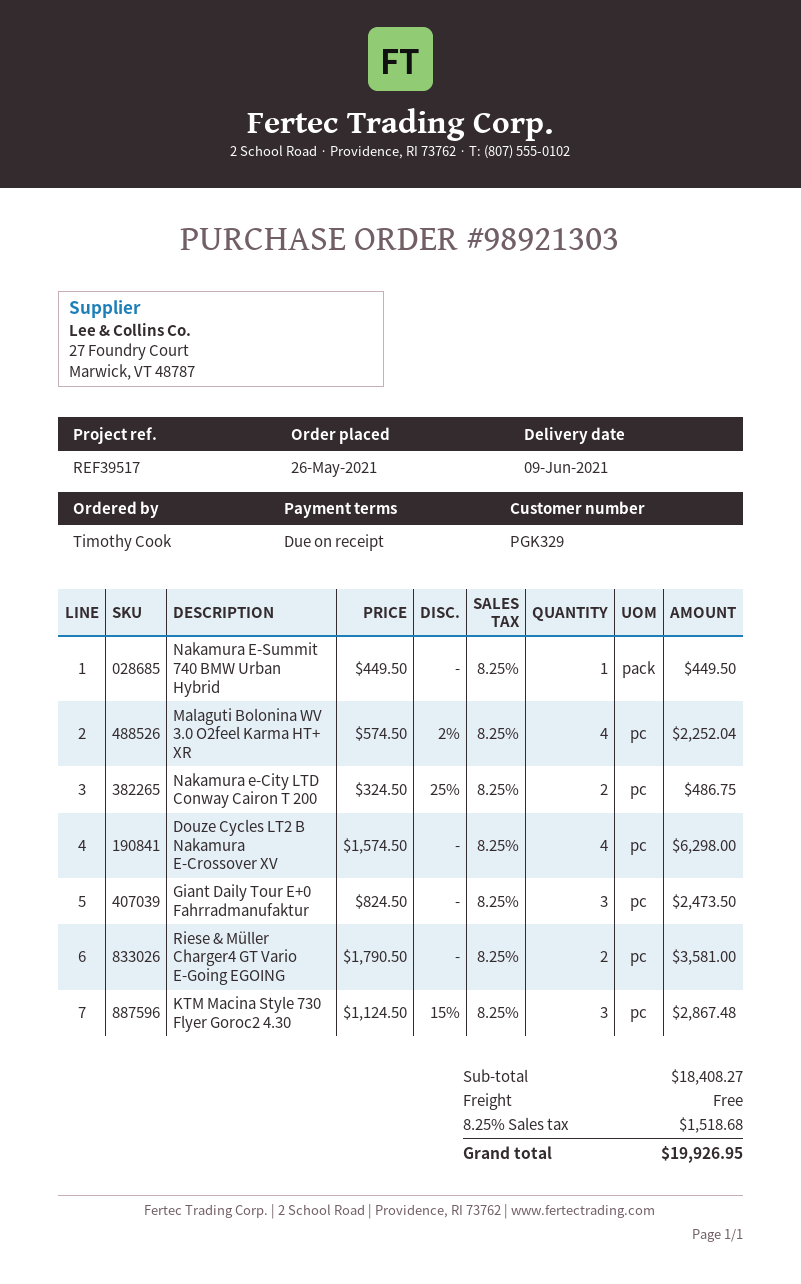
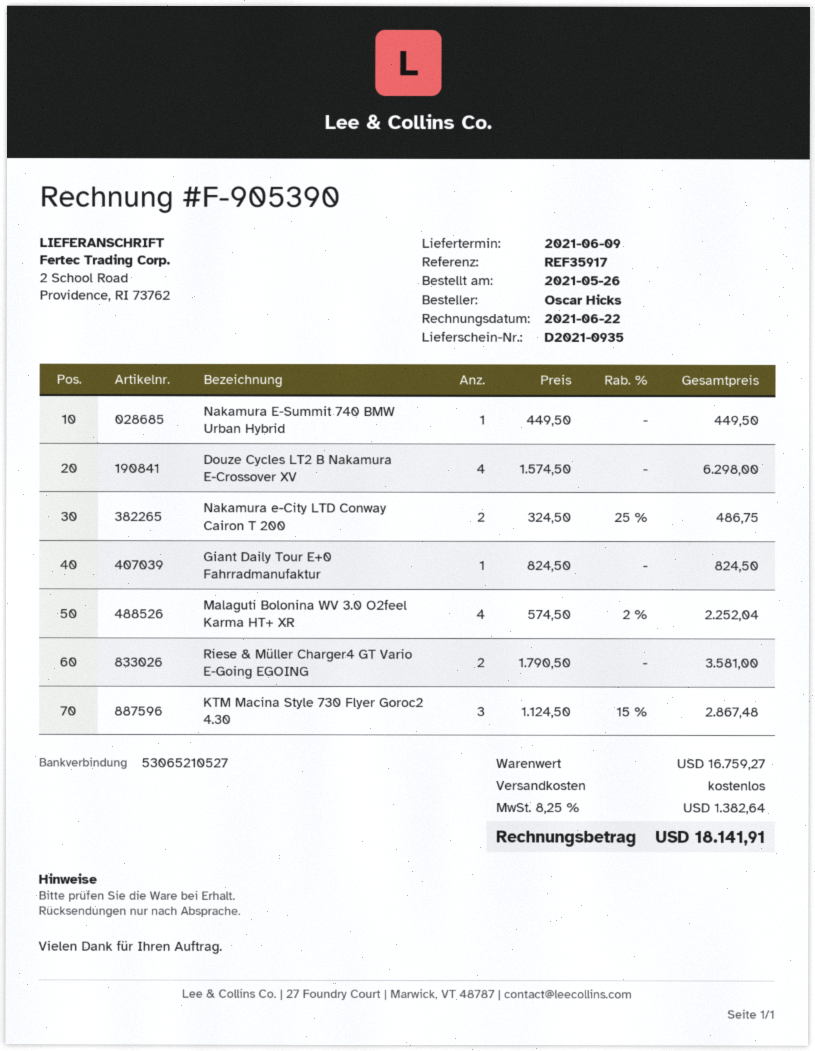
reference: REF39517 -> REF35917
ordered by: Timothy Cook -> Oscar Hicks
Giant Daily Tour E+0 Fahrradmanufaktur: 3 x 824.50 = 2473.50 -> 1 x 824.50 = 824.50
subtotal: 18408.27 -> 16759.27
tax: 8.25% = 1518.68 -> 8.25% = 1382.64
total: 19926.95 -> 18141.91

